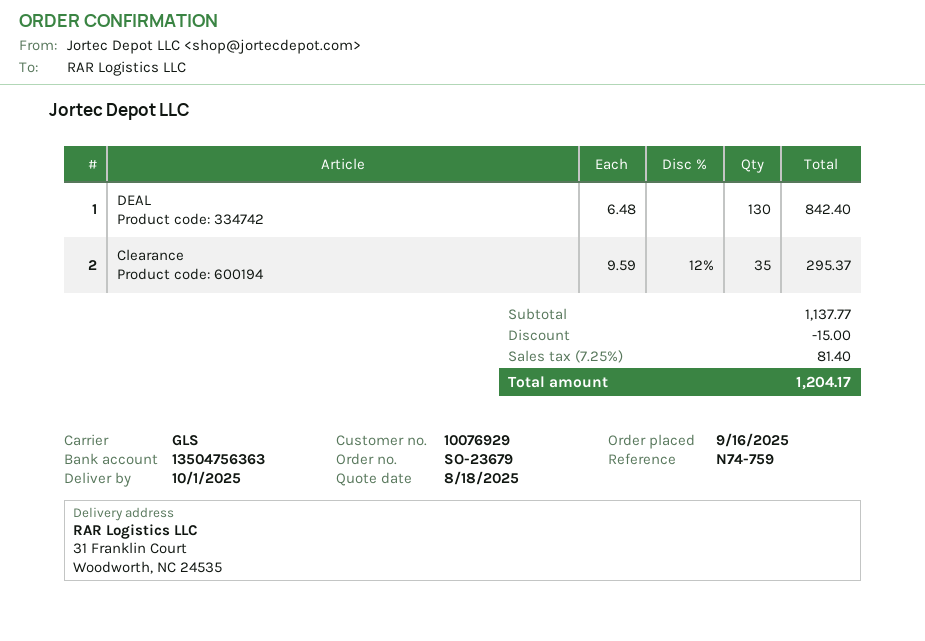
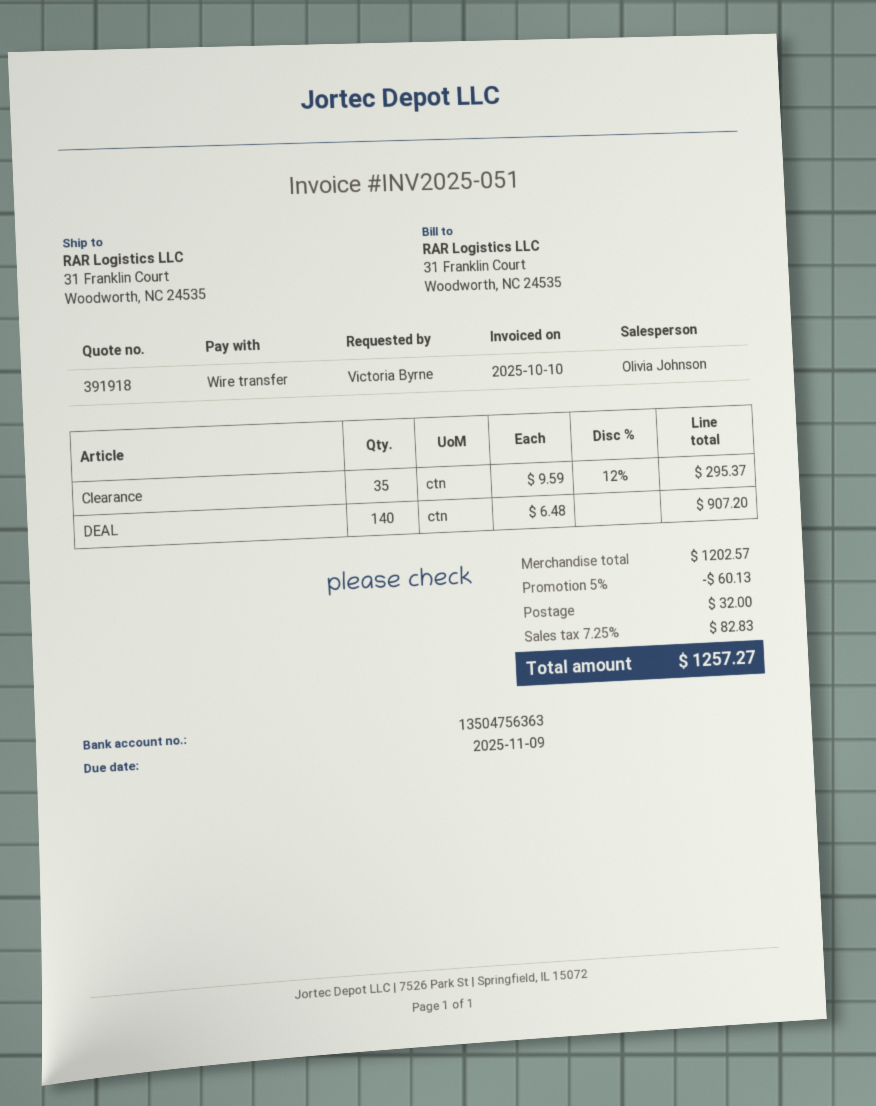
DEAL: 130 x 6.48 = 842.40 -> 140 x 6.48 = 907.20
subtotal: 1137.77 -> 1202.57
discount: 15.00 -> 60.13
shipping: none -> 32.00
tax: 7.25% = 81.40 -> 7.25% = 82.83
total: 1204.17 -> 1257.27

